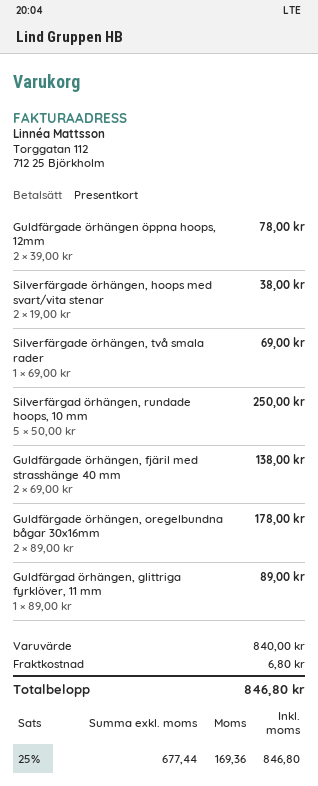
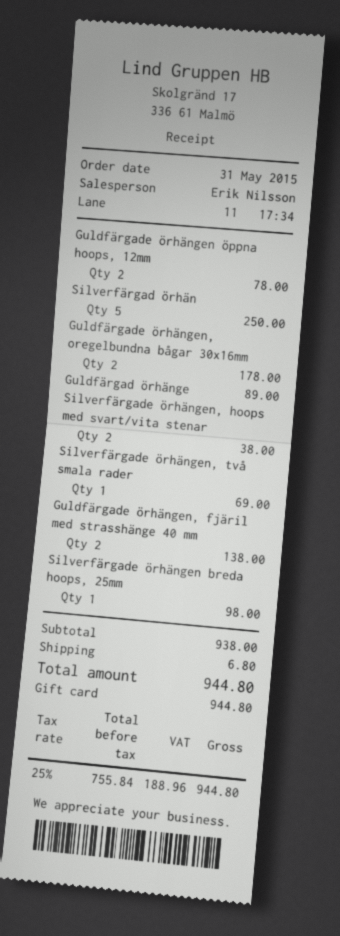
Silverfärgade örhängen breda hoops, 25mm: none -> 1 for 98.00
subtotal: 840.00 -> 938.00
net: 677.44 -> 755.84
tax: 25% = 169.36 -> 25% = 188.96
total: 846.80 -> 944.80

